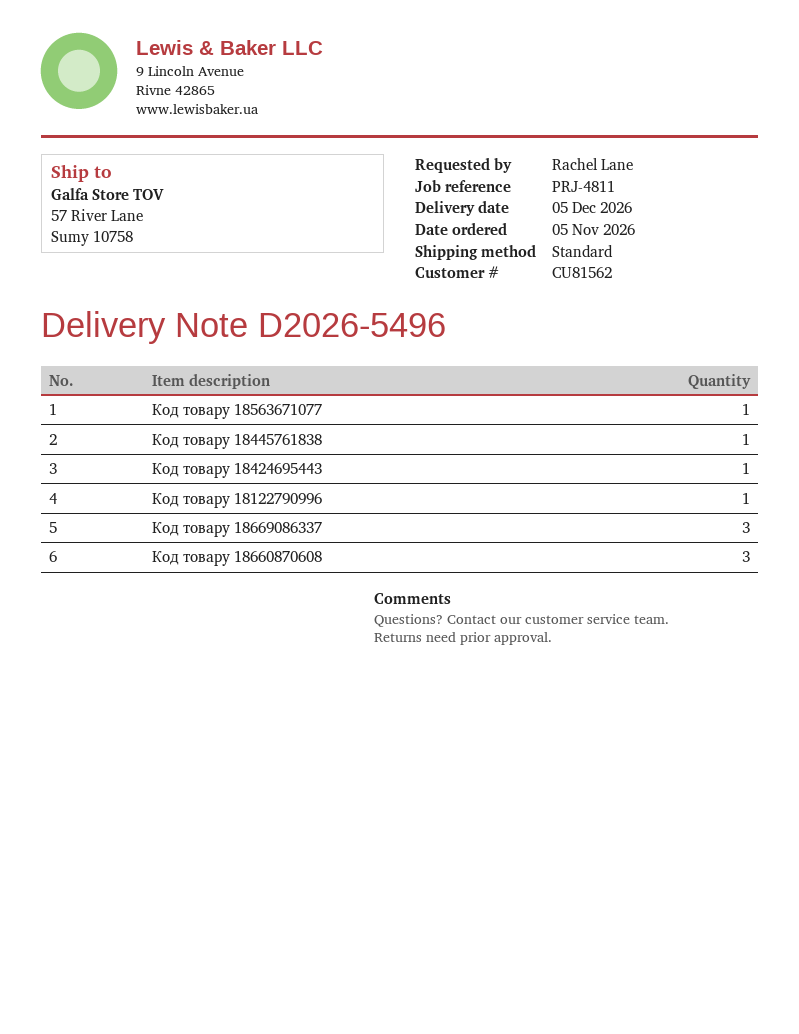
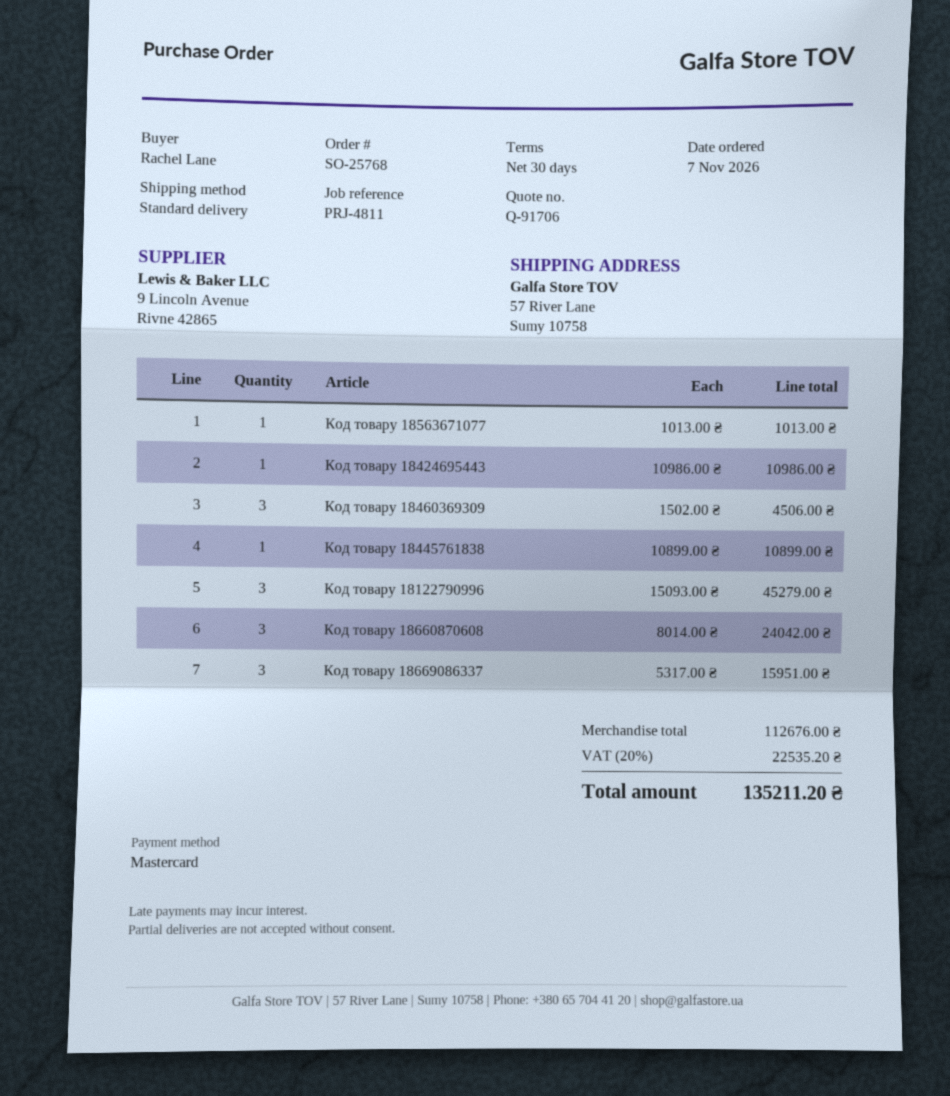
order date: 2026-11-05 -> 2026-11-07
Код товару 18122790996: 1 -> 3
Код товару 18460369309: none -> 3

